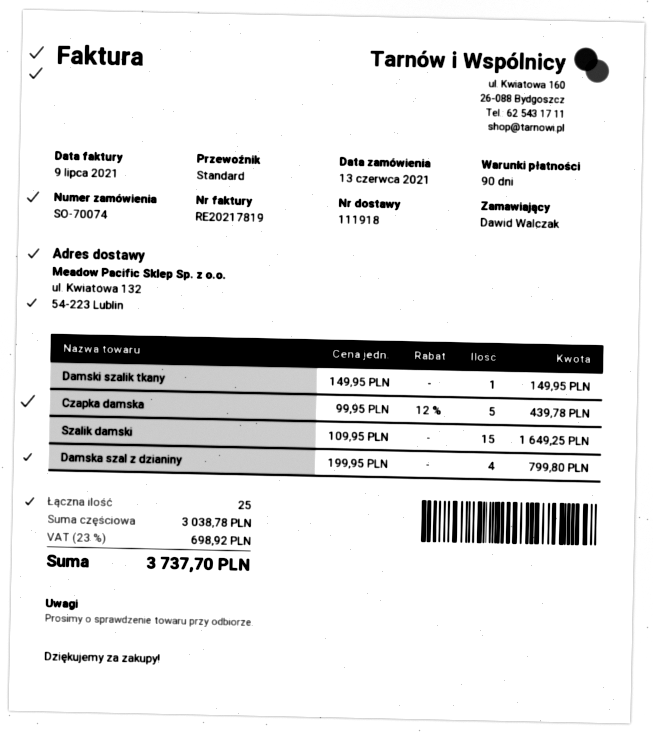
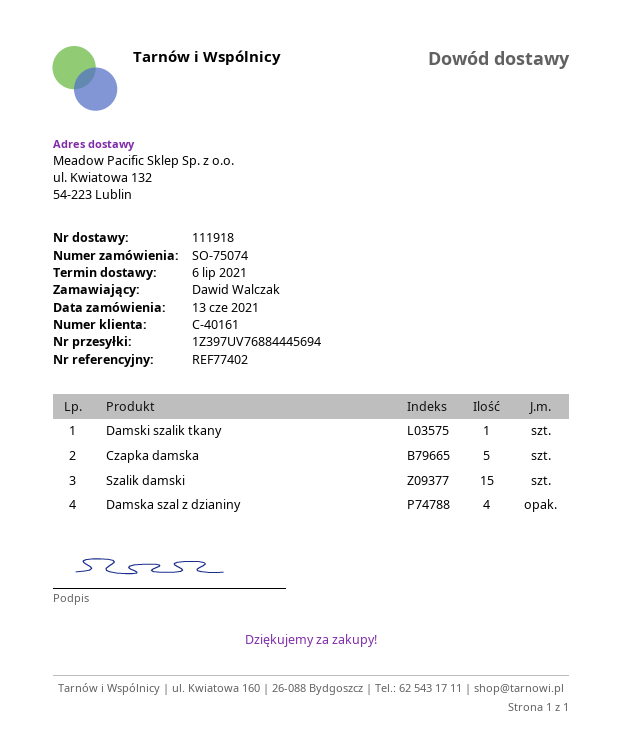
order number: SO-70074 -> SO-75074

